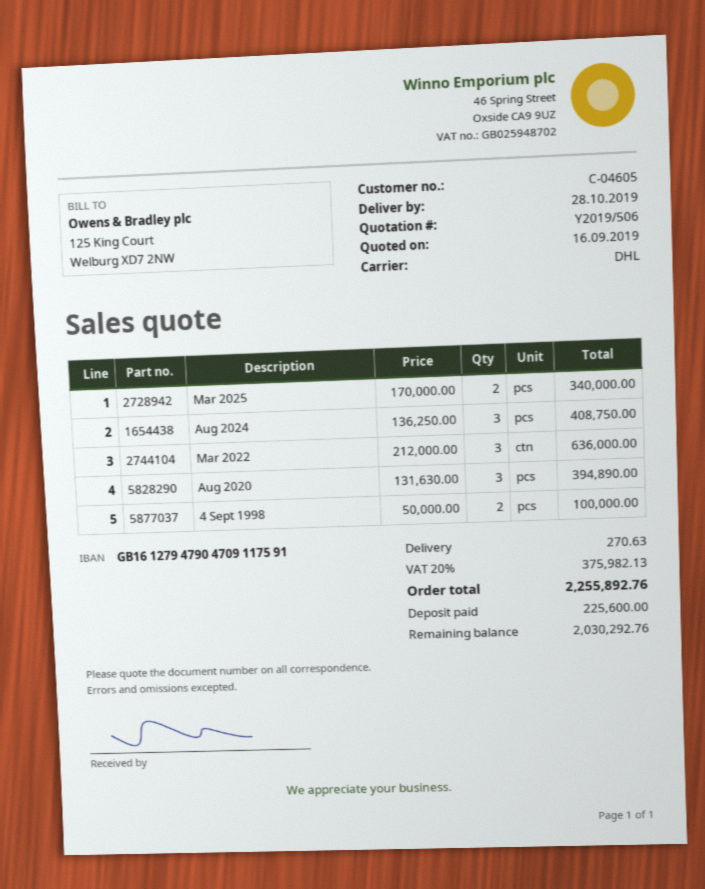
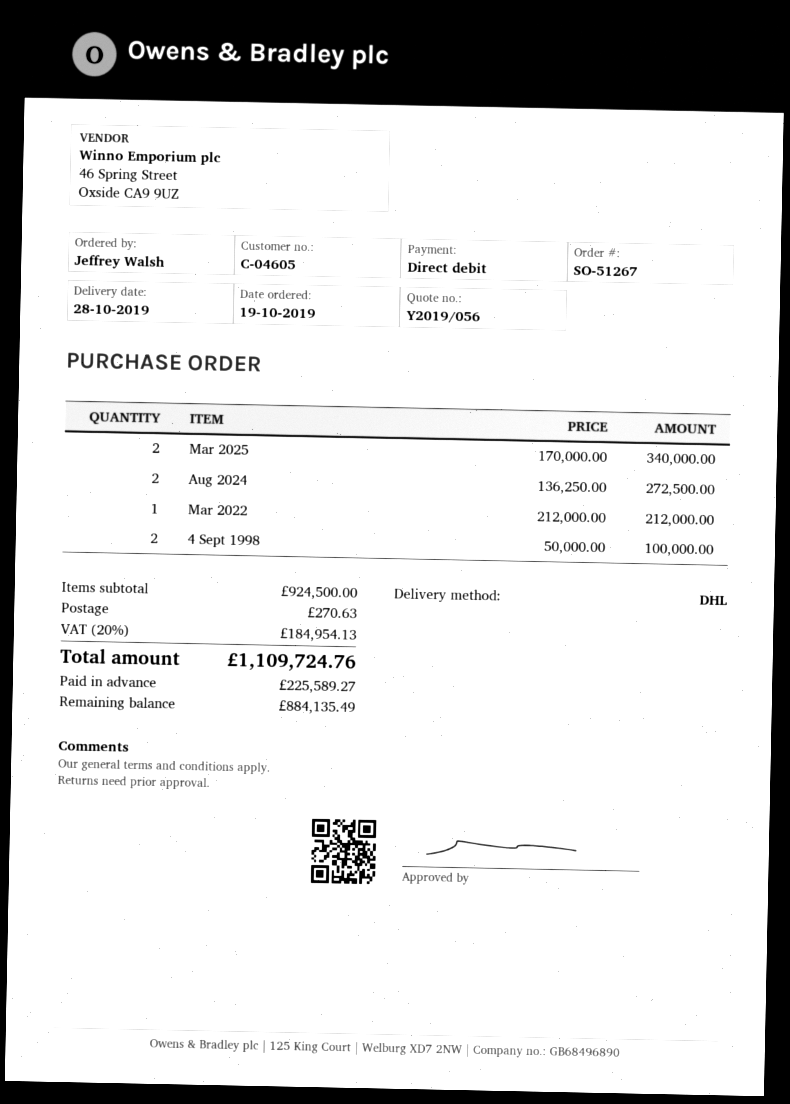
quote number: Y2019/506 -> Y2019/056
Aug 2024: 3 x 136250.00 = 408750.00 -> 2 x 136250.00 = 272500.00
Mar 2022: 3 x 212000.00 = 636000.00 -> 1 x 212000.00 = 212000.00
Aug 2020: 3 x 131630.00 = 394890.00 -> none
tax: 20% = 375982.13 -> 20% = 184954.13
total: 2255892.76 -> 1109724.76
deposit: 225600.00 -> 225589.27
balance: 2030292.76 -> 884135.49

